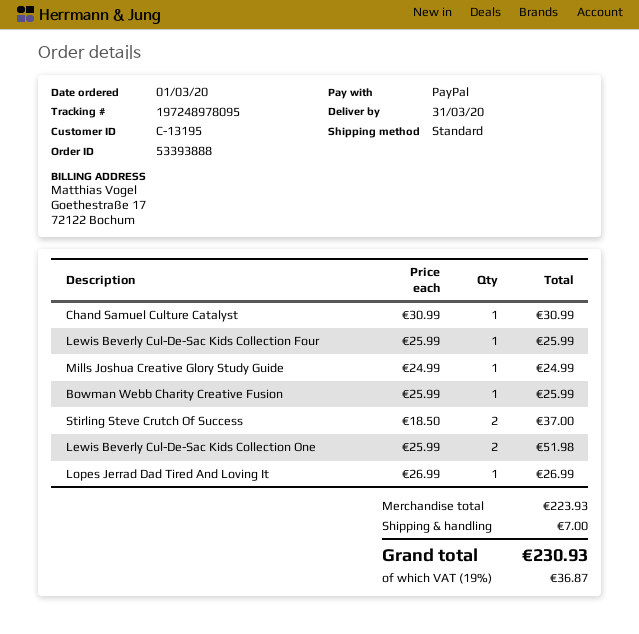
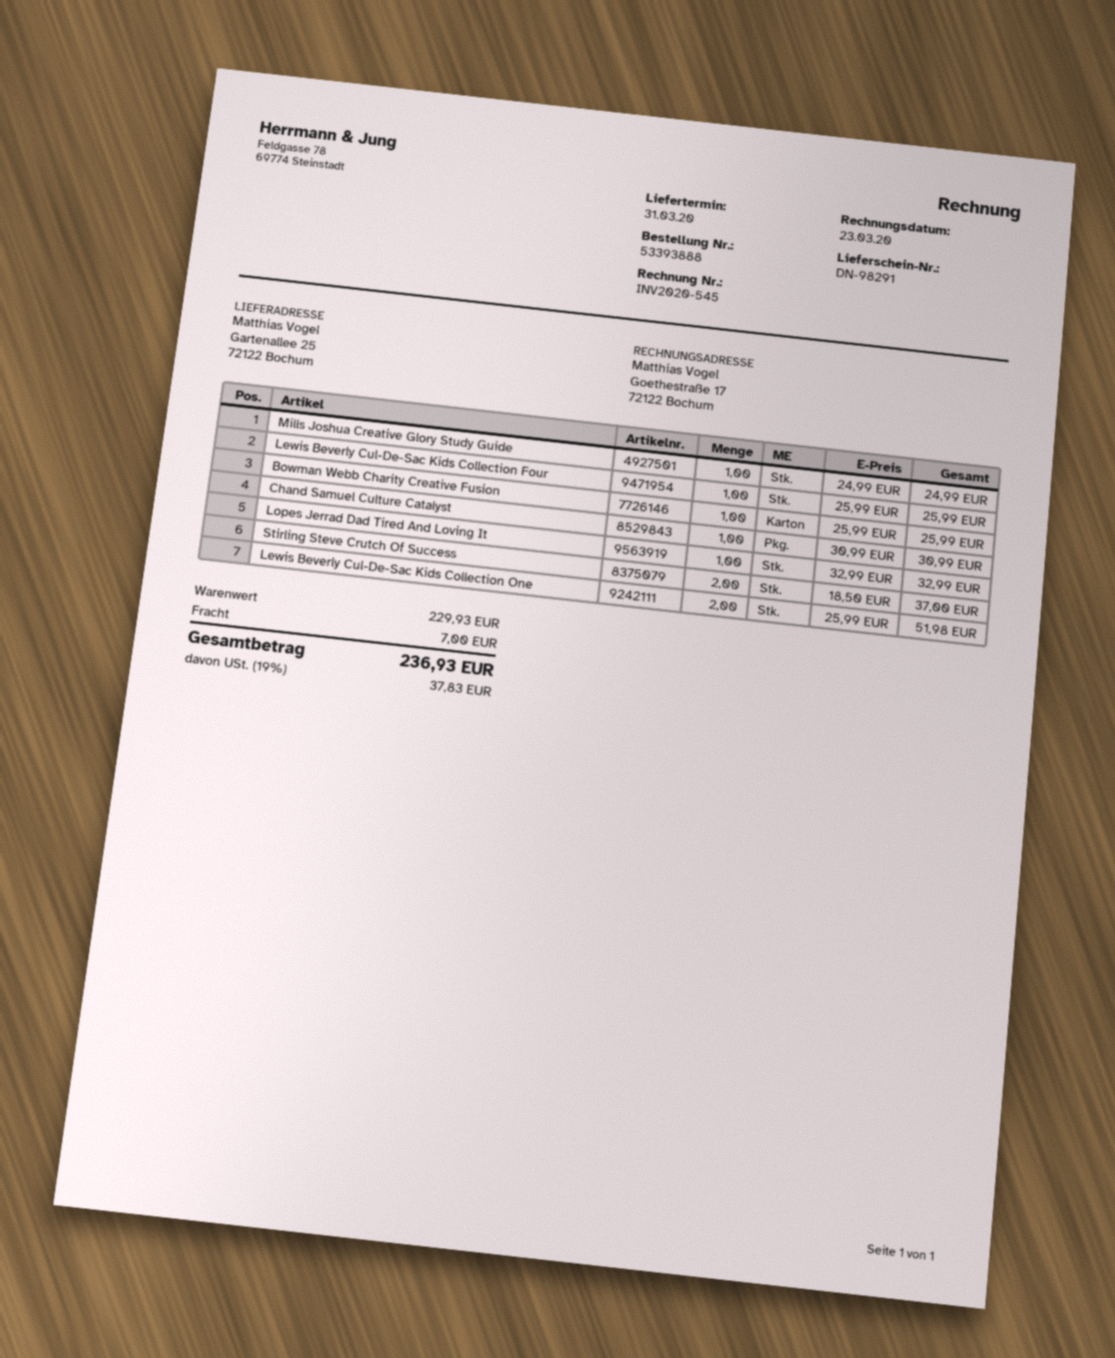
Lopes Jerrad Dad Tired And Loving It: 1 x 26.99 = 26.99 -> 1 x 32.99 = 32.99
subtotal: 223.93 -> 229.93
tax: 19% = 36.87 -> 19% = 37.83
total: 230.93 -> 236.93

